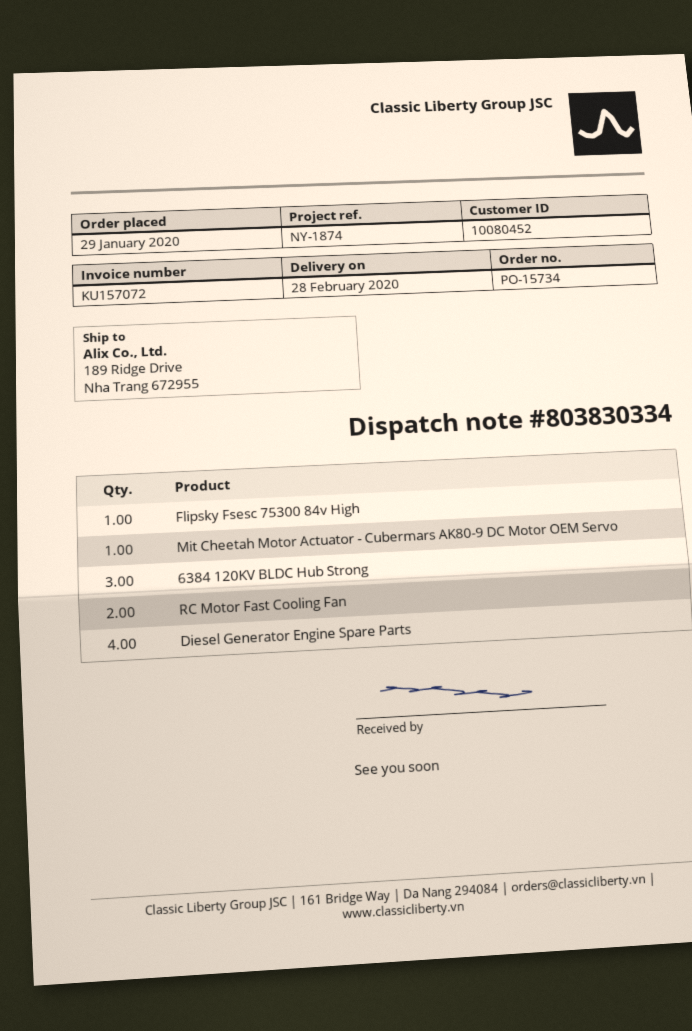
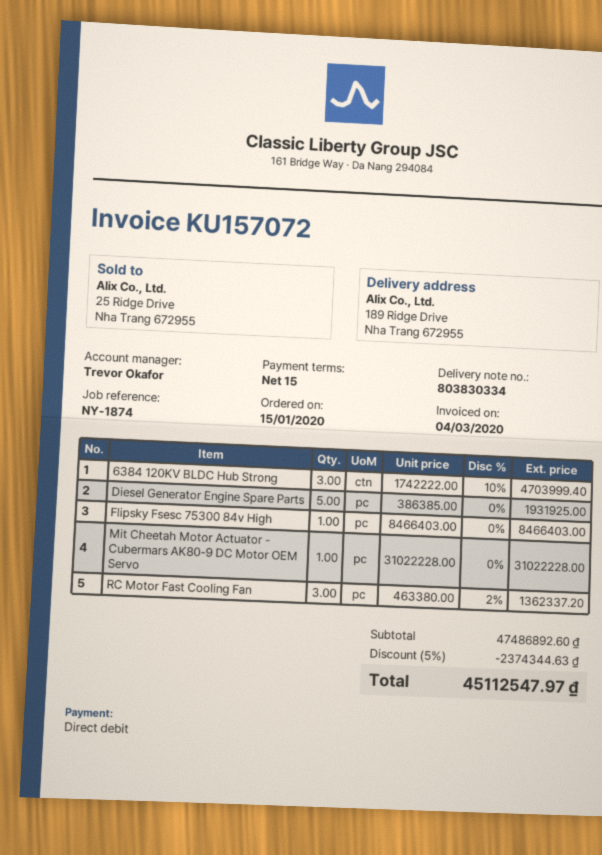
order date: 2020-01-29 -> 2020-01-15
RC Motor Fast Cooling Fan: 2 -> 3
Diesel Generator Engine Spare Parts: 4 -> 5

